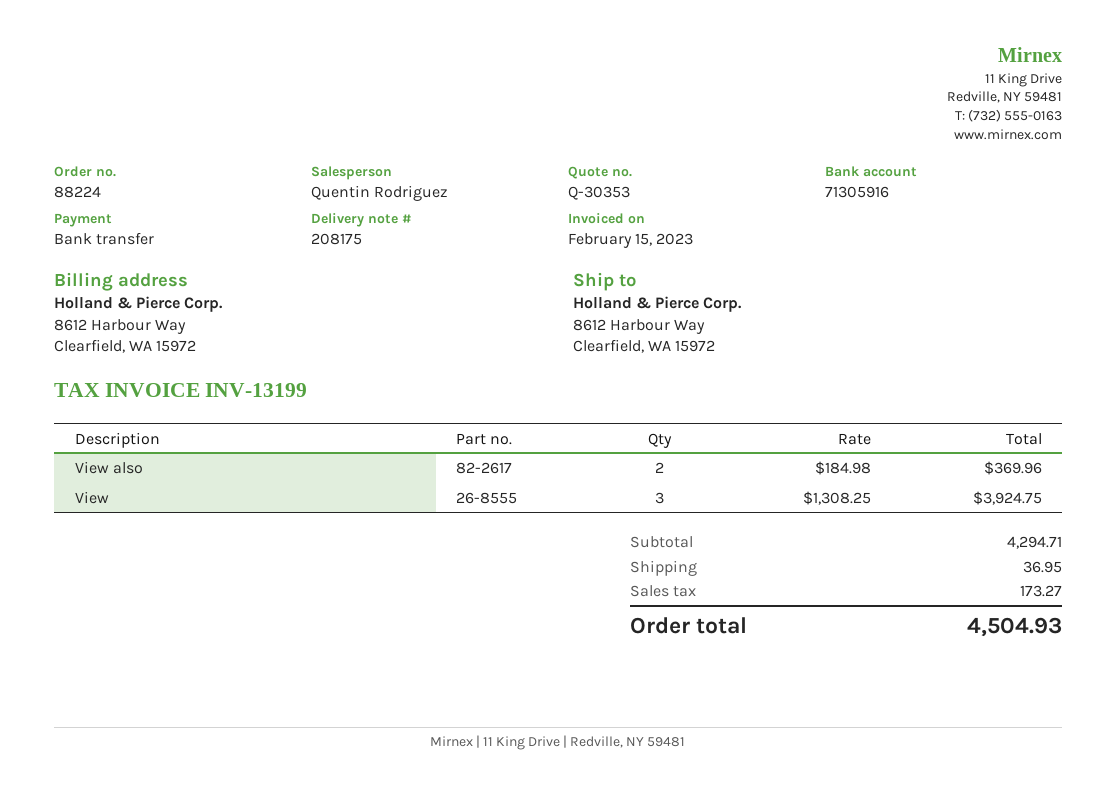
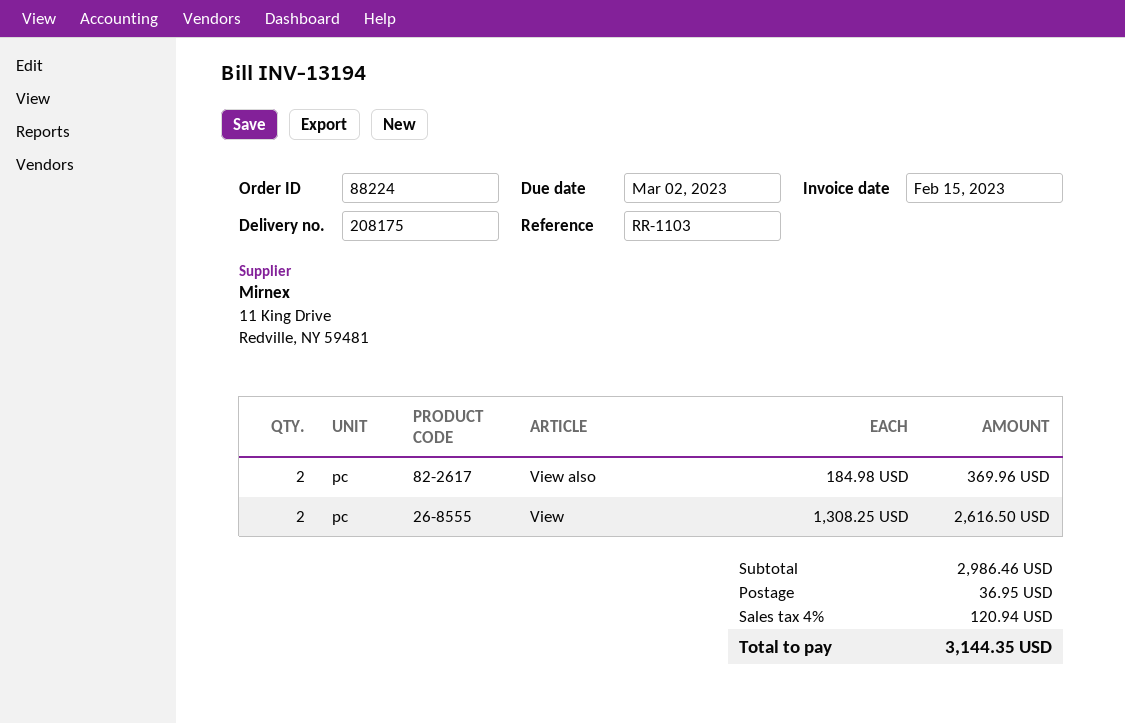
invoice number: INV-13199 -> INV-13194
View: 3 x 1308.25 = 3924.75 -> 2 x 1308.25 = 2616.50
subtotal: 4294.71 -> 2986.46
tax: 173.27 -> 120.94
total: 4504.93 -> 3144.35

